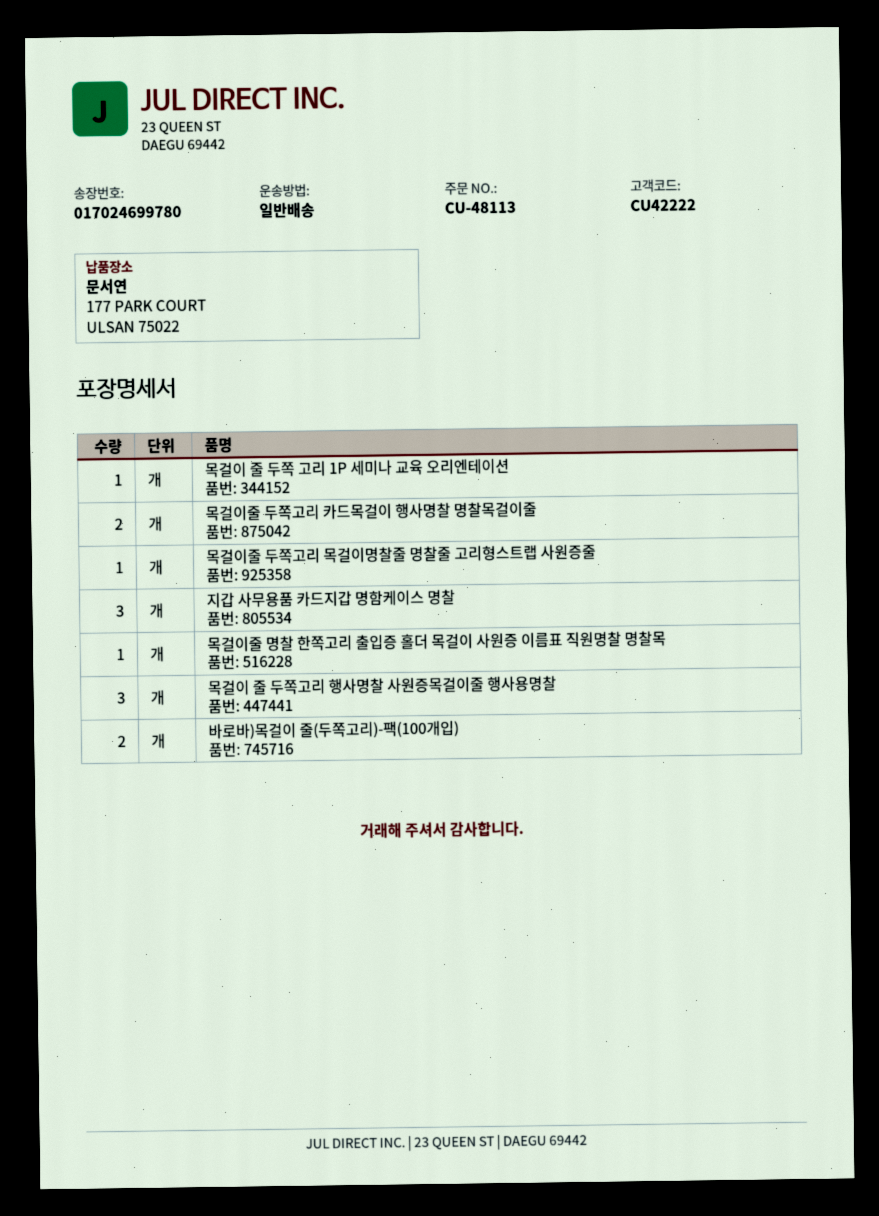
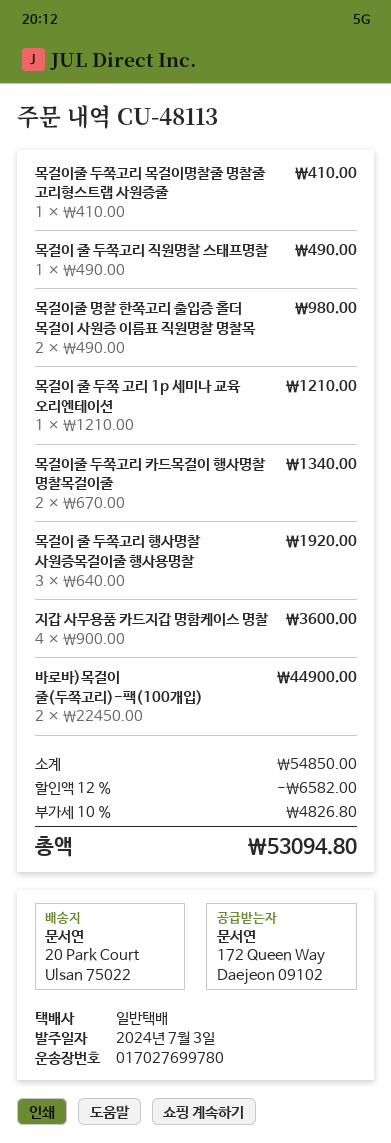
tracking number: 017024699780 -> 017027699780
ship to: 177 PARK COURT, ULSAN 75022 -> 20 Park Court, Ulsan 75022
지갑 사무용품 카드지갑 명함케이스 명찰: 3 -> 4
목걸이줄 명찰 한쪽고리 출입증 홀더 목걸이 사원증 이름표 직원명찰 명찰목: 1 -> 2
목걸이 줄 두쪽고리 직원명찰 스태프명찰: none -> 1

